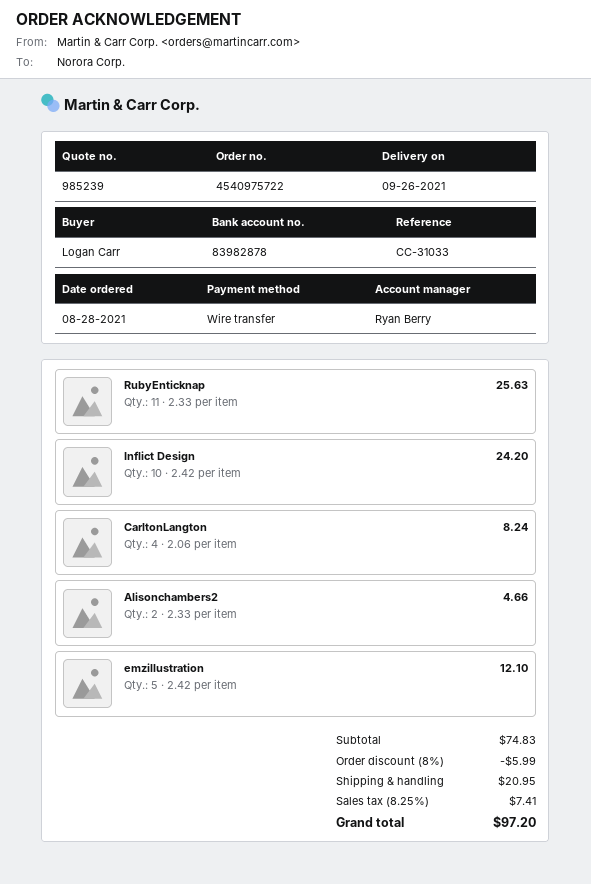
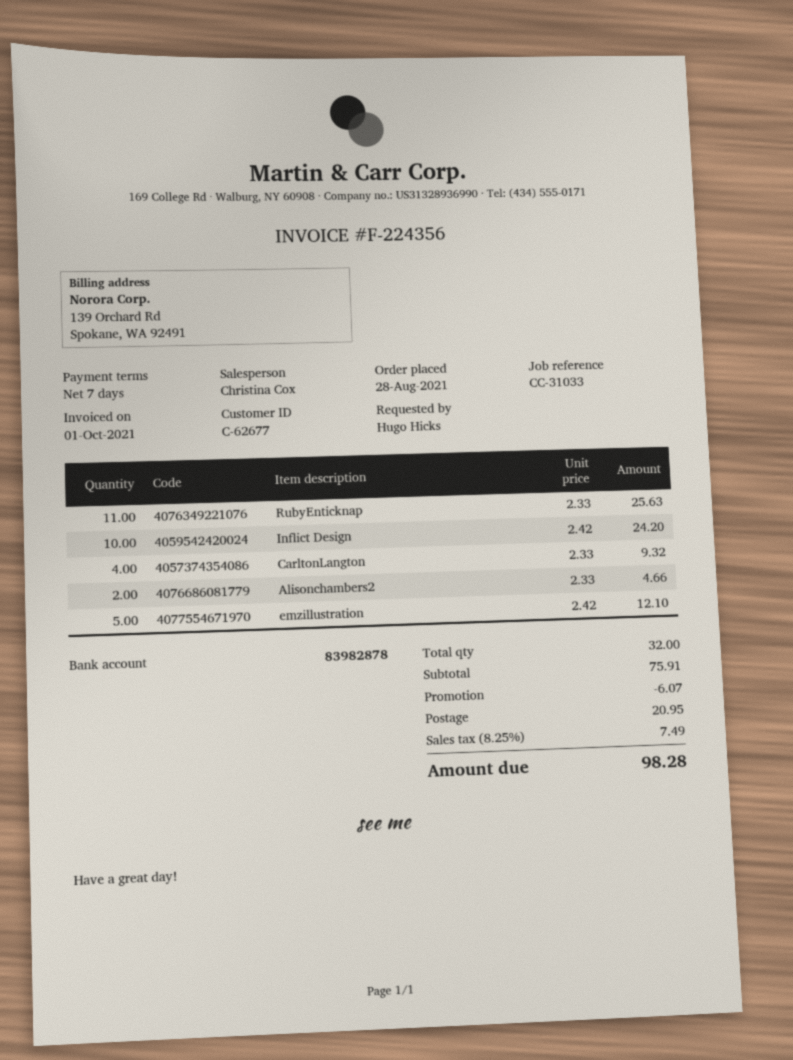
ordered by: Logan Carr -> Hugo Hicks
sales rep: Ryan Berry -> Christina Cox
CarltonLangton: 4 x 2.06 = 8.24 -> 4 x 2.33 = 9.32
subtotal: 74.83 -> 75.91
discount: 5.99 -> 6.07
tax: 8.25% = 7.41 -> 8.25% = 7.49
total: 97.20 -> 98.28

